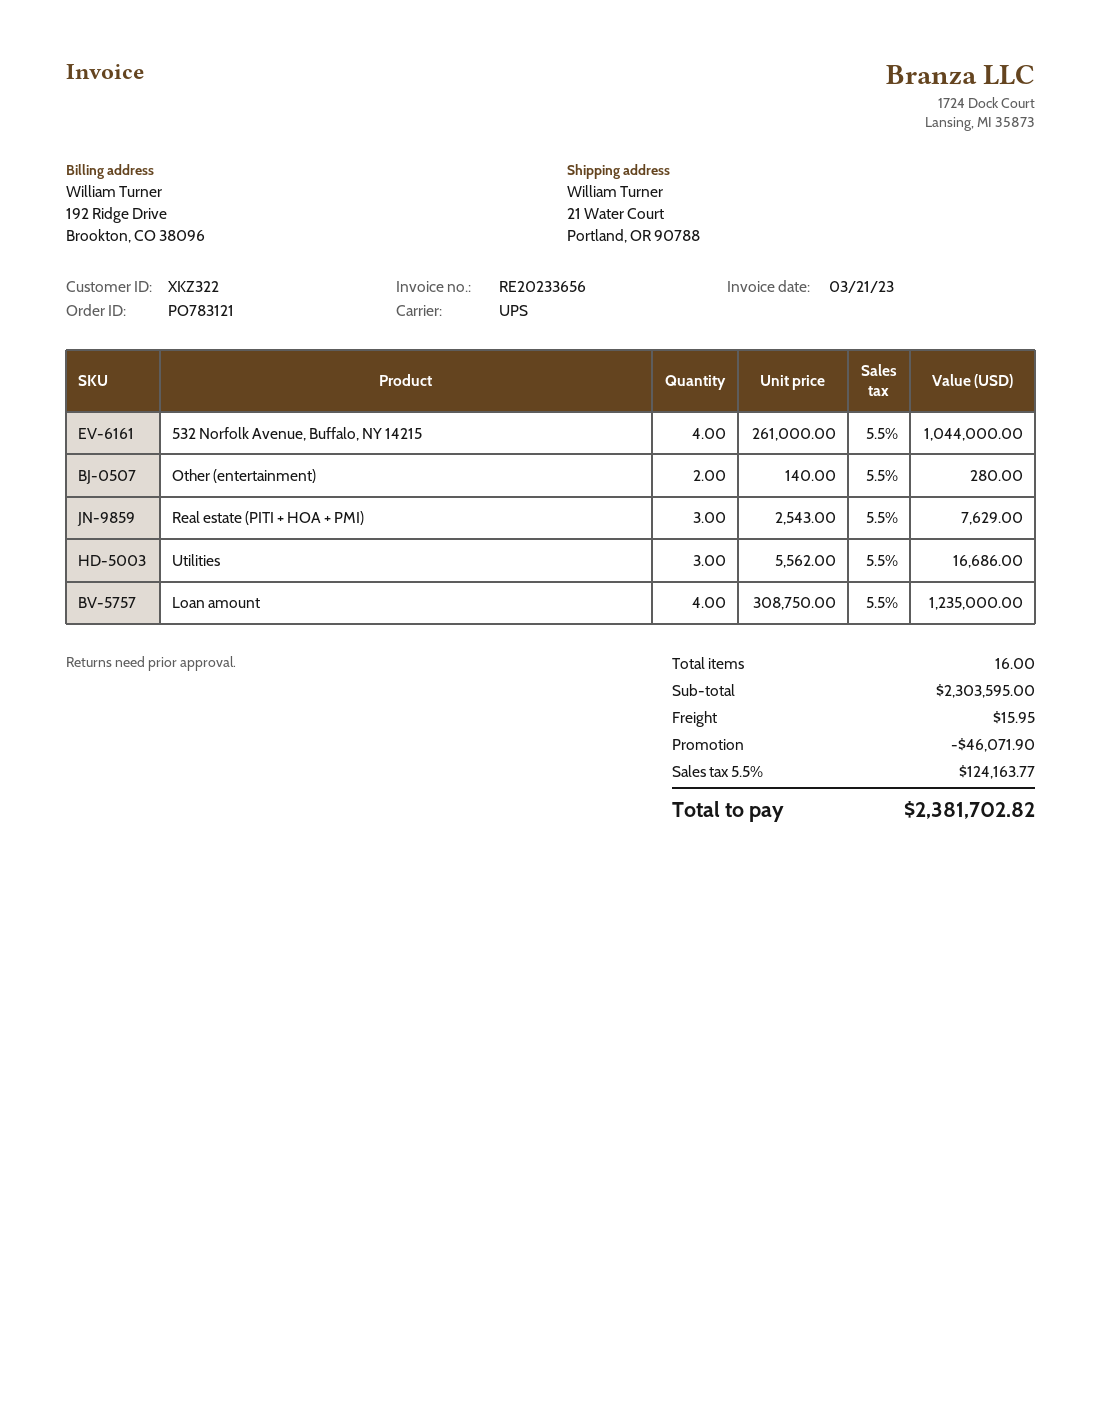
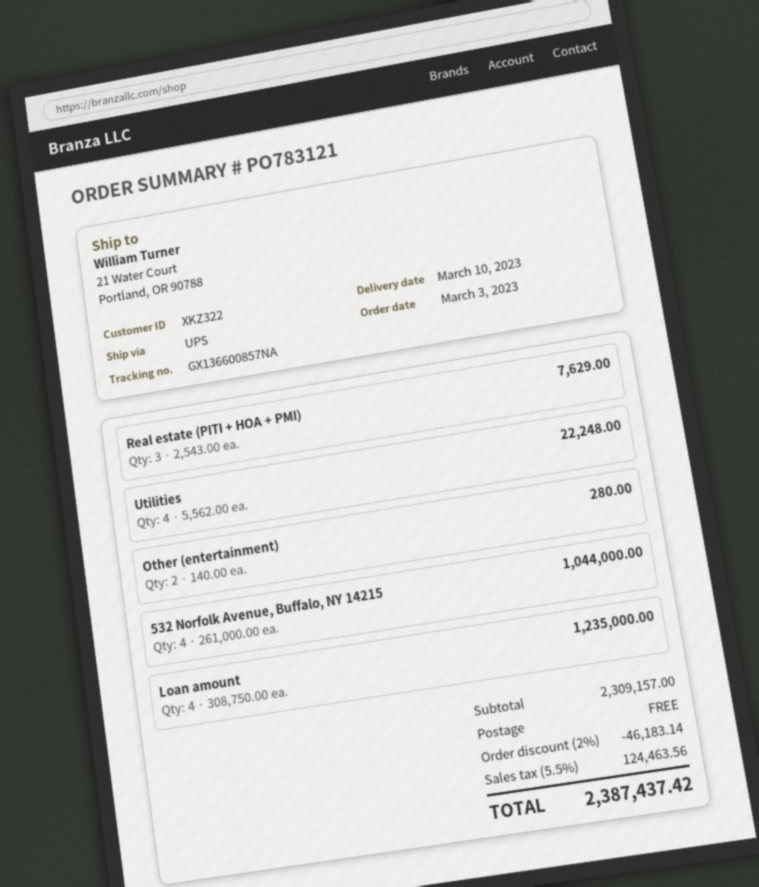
Utilities: 3 x 5562.00 = 16686.00 -> 4 x 5562.00 = 22248.00
subtotal: 2303595.00 -> 2309157.00
discount: 46071.90 -> 46183.14
shipping: 15.95 -> 0.00
tax: 5.5% = 124163.77 -> 5.5% = 124463.56
total: 2381702.82 -> 2387437.42

